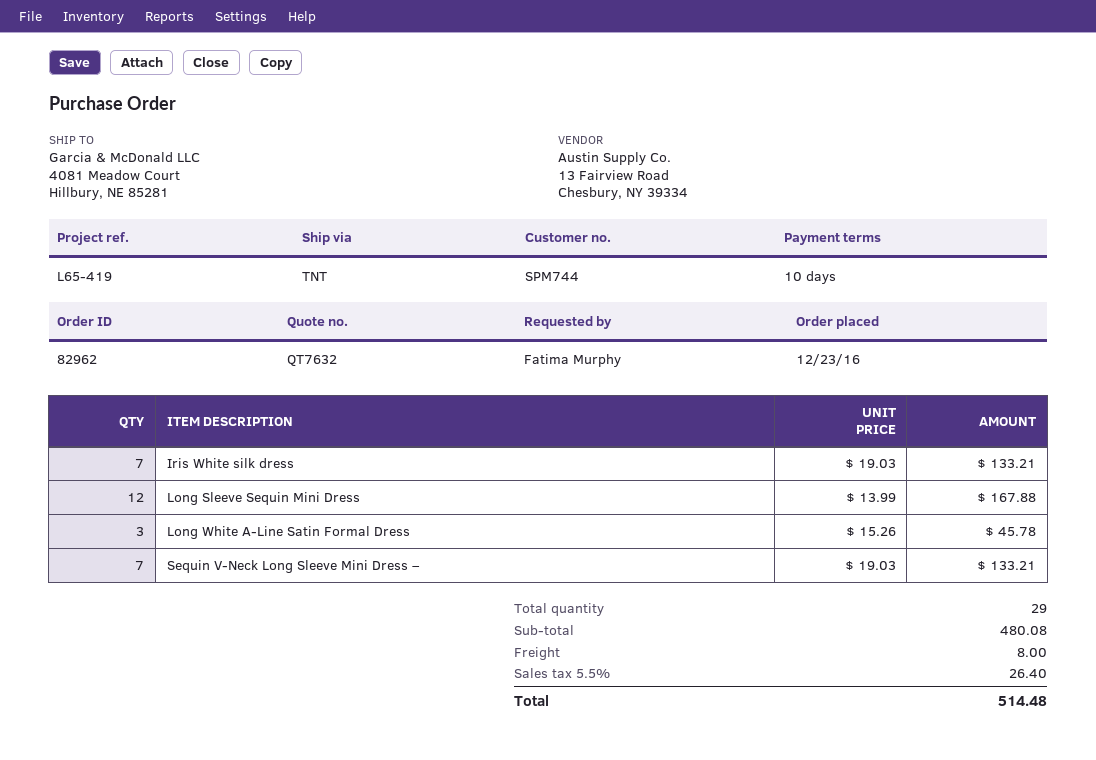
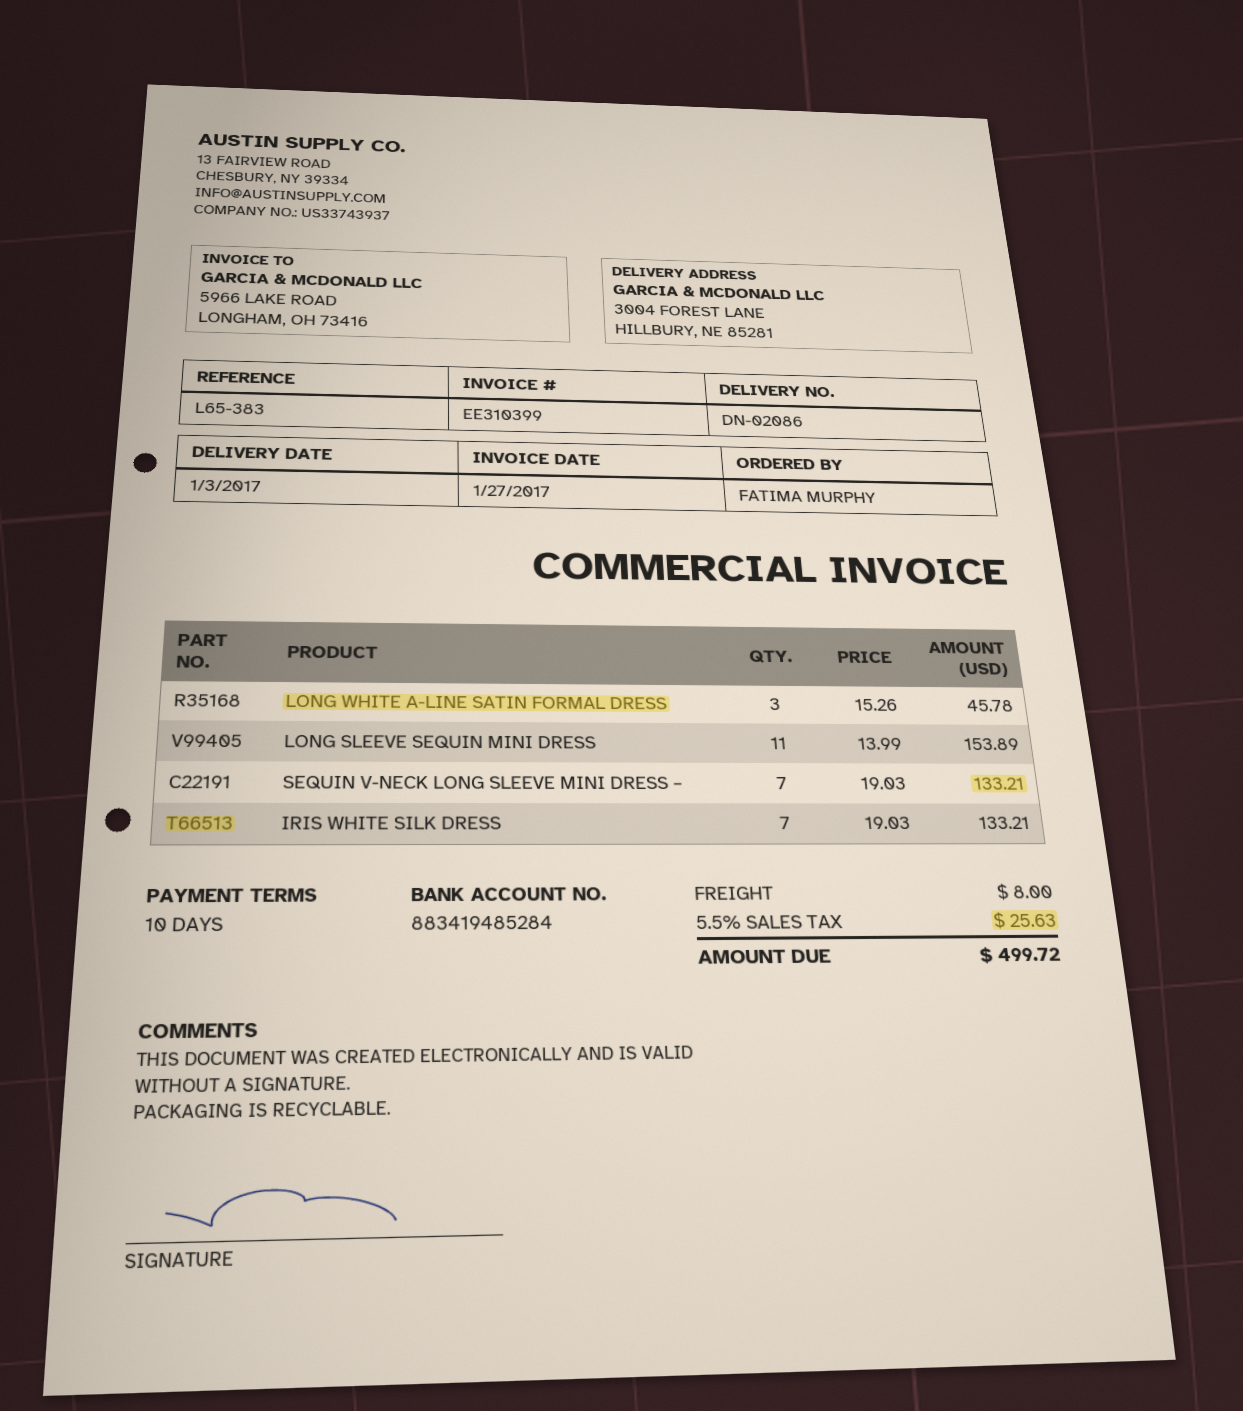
reference: L65-419 -> L65-383
ship to: 4081 Meadow Court, Hillbury, NE 85281 -> 3004 FOREST LANE, HILLBURY, NE 85281
Long Sleeve Sequin Mini Dress: 12 x 13.99 = 167.88 -> 11 x 13.99 = 153.89
tax: 5.5% = 26.40 -> 5.5% = 25.63
total: 514.48 -> 499.72

